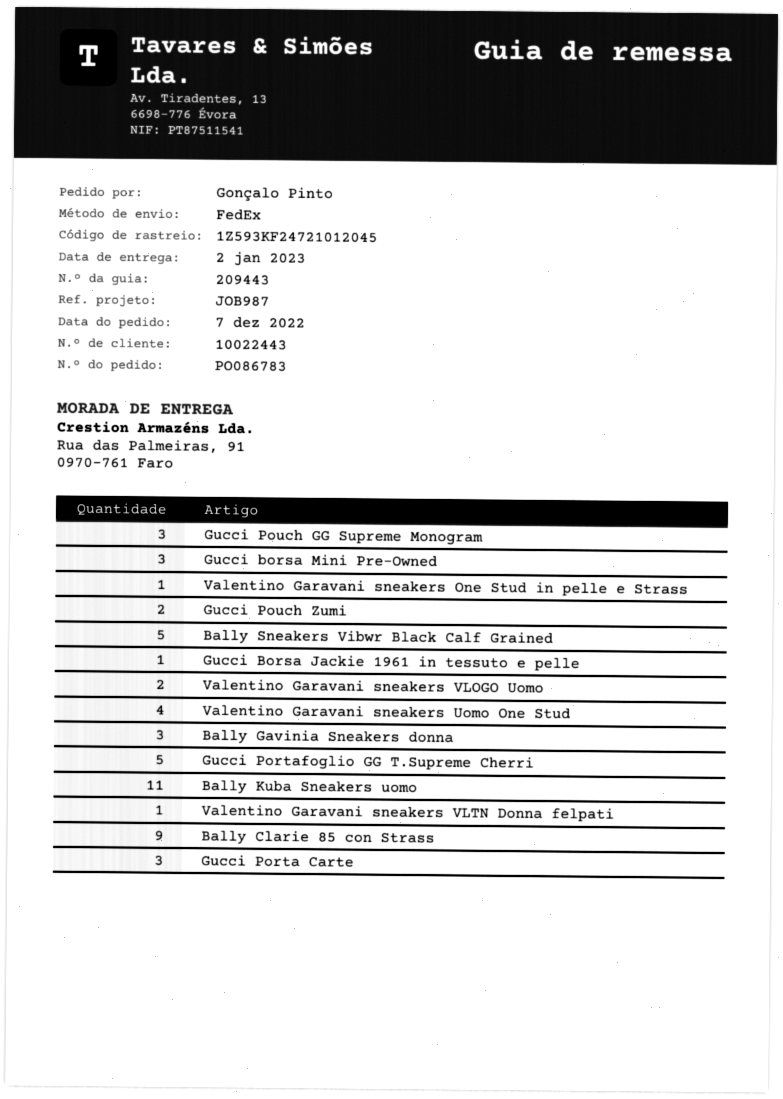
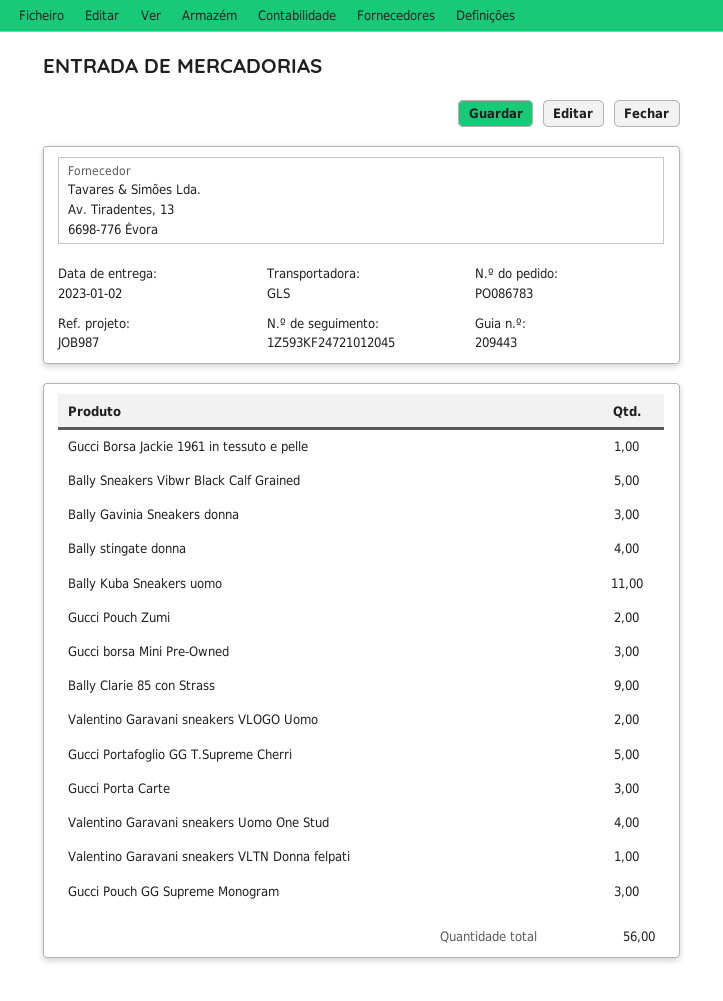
shipping method: FedEx -> GLS
Valentino Garavani sneakers One Stud in pelle e Strass: 1 -> none
Bally stingate donna: none -> 4

